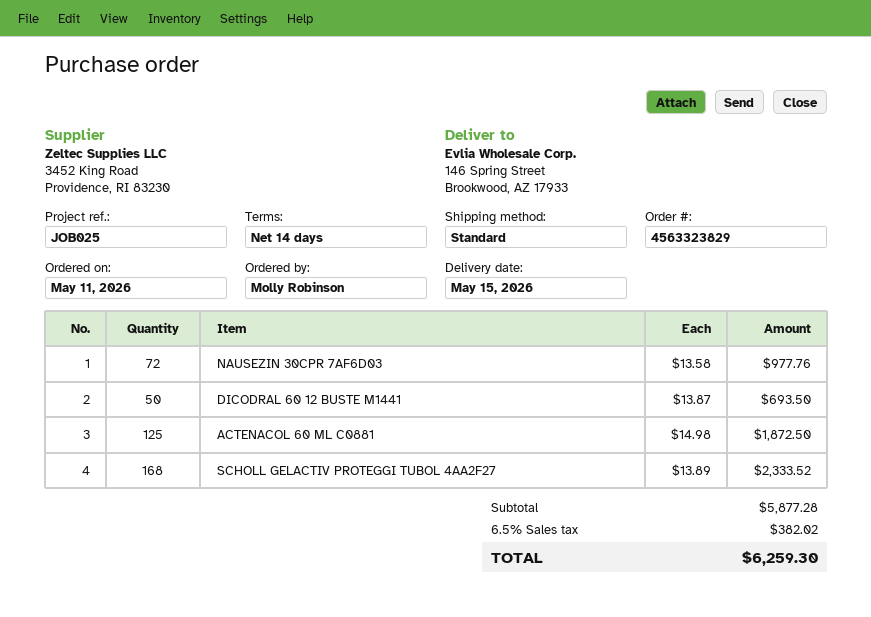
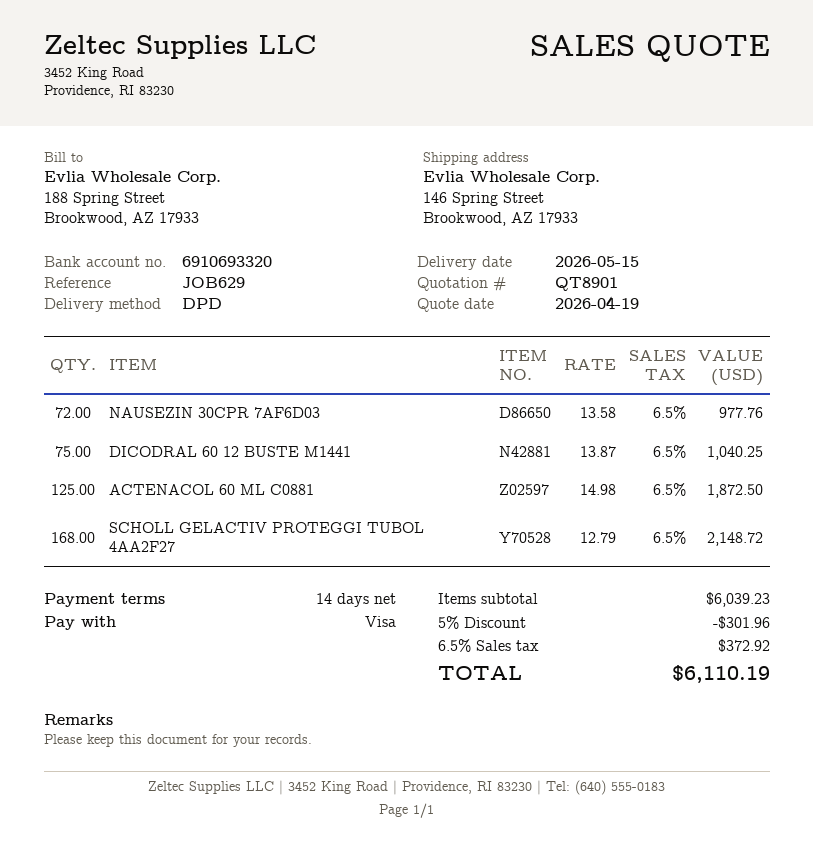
reference: JOB025 -> JOB629
shipping method: standard -> DPD
DICODRAL 60 12 BUSTE M1441: 50 x 13.87 = 693.50 -> 75 x 13.87 = 1040.25
SCHOLL GELACTIV PROTEGGI TUBOL 4AA2F27: 168 x 13.89 = 2333.52 -> 168 x 12.79 = 2148.72
subtotal: 5877.28 -> 6039.23
discount: none -> 5% = 301.96
tax: 6.5% = 382.02 -> 6.5% = 372.92
total: 6259.30 -> 6110.19

